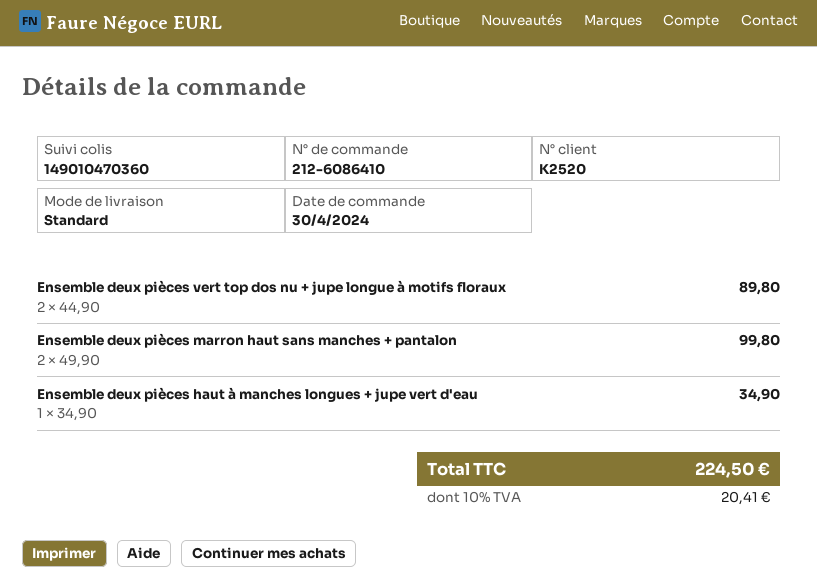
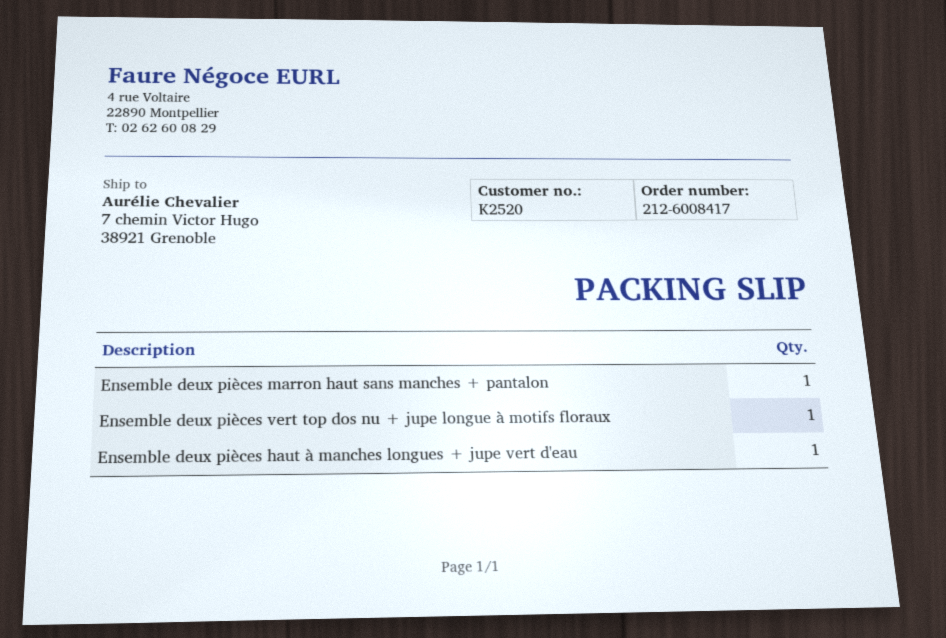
order number: 212-6086410 -> 212-6008417
Ensemble deux pièces vert top dos nu + jupe longue à motifs floraux: 2 -> 1
Ensemble deux pièces marron haut sans manches + pantalon: 2 -> 1

